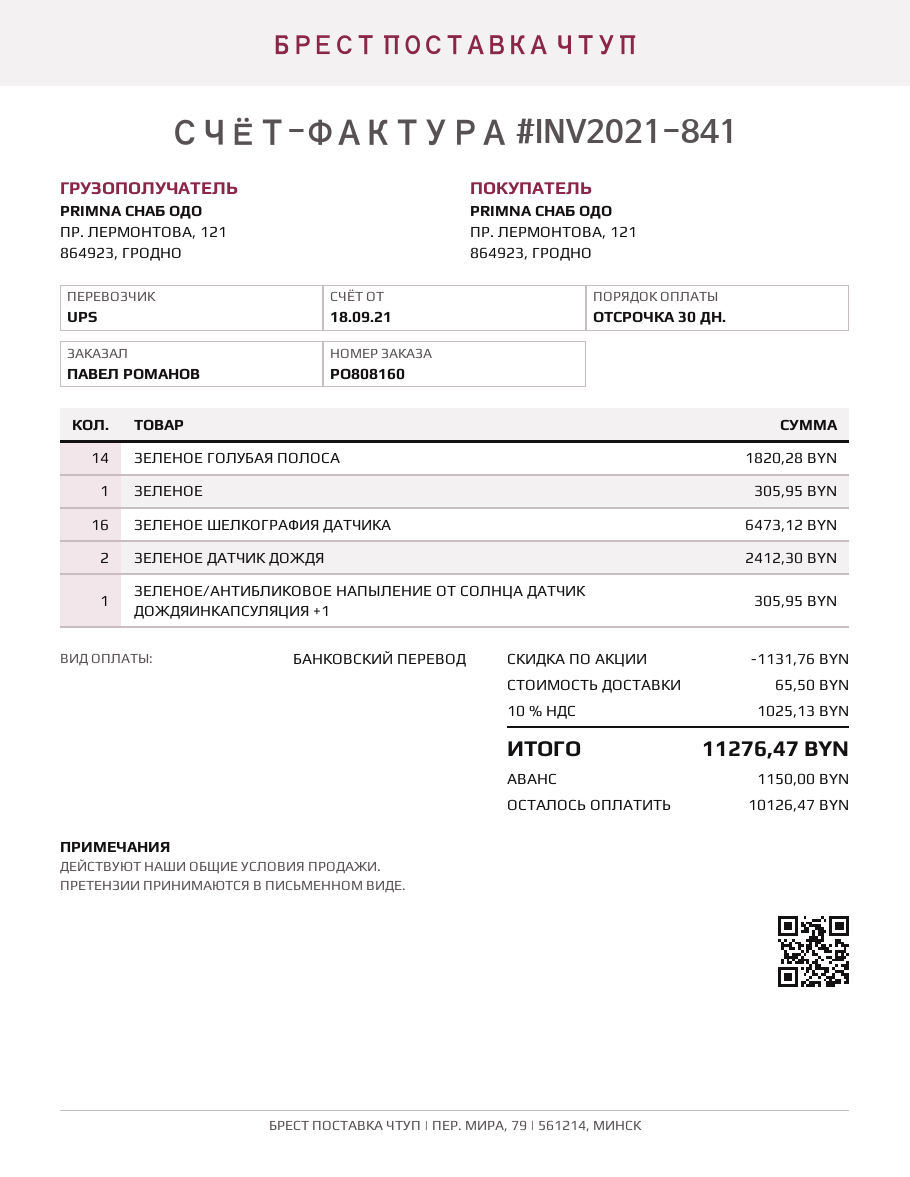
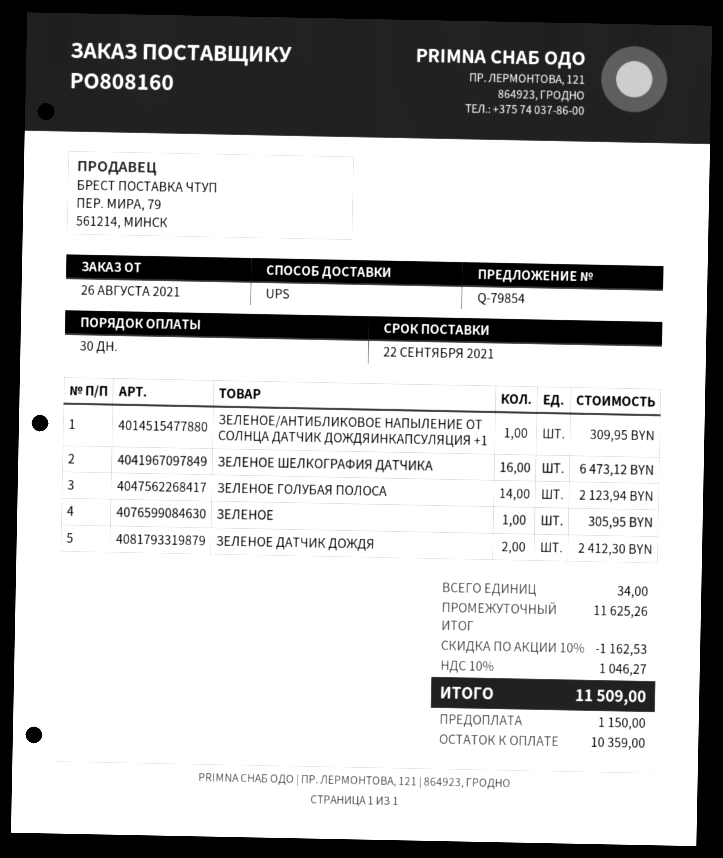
ЗЕЛЕНОЕ ГОЛУБАЯ ПОЛОСА: 14 for 1820.28 -> 14 for 2123.94
ЗЕЛЕНОЕ/АНТИБЛИКОВОЕ НАПЫЛЕНИЕ ОТ СОЛНЦА ДАТЧИК ДОЖДЯИНКАПСУЛЯЦИЯ +1: 1 for 305.95 -> 1 for 309.95
discount: 1131.76 -> 1162.53
shipping: 65.50 -> none
tax: 10% = 1025.13 -> 10% = 1046.27
total: 11276.47 -> 11509.00
balance: 10126.47 -> 10359.00

